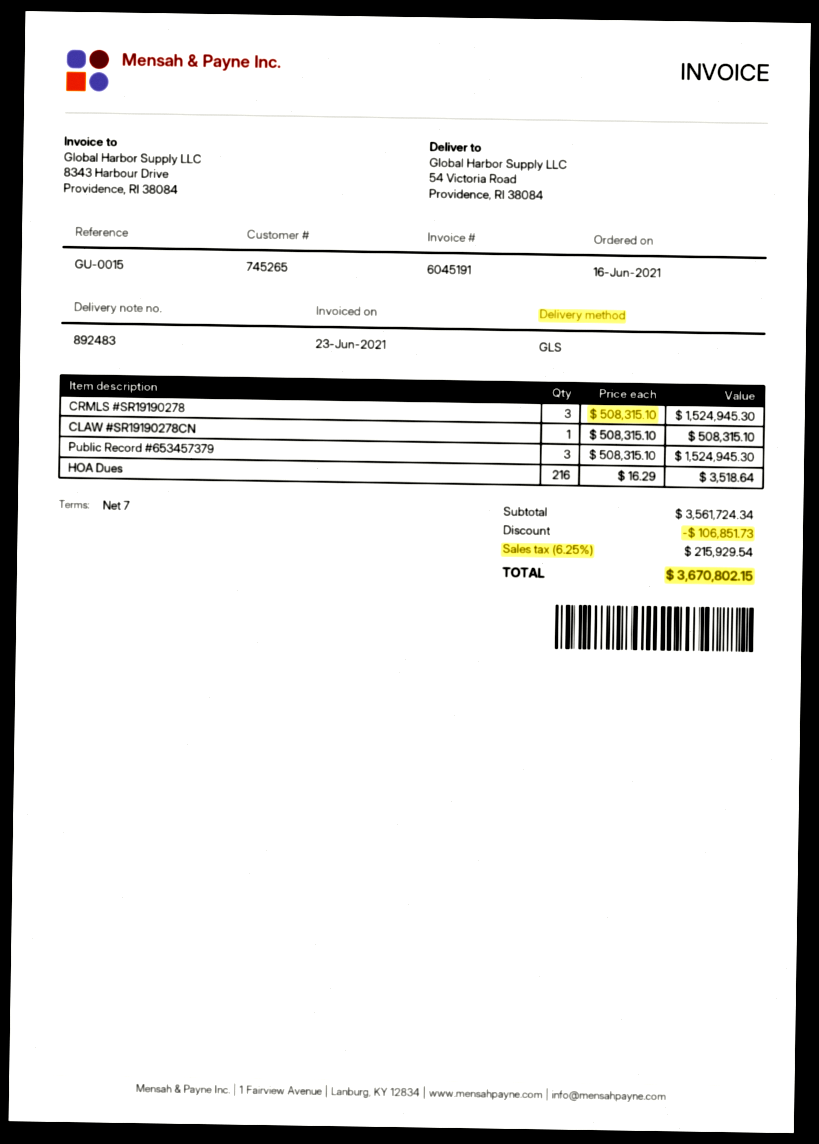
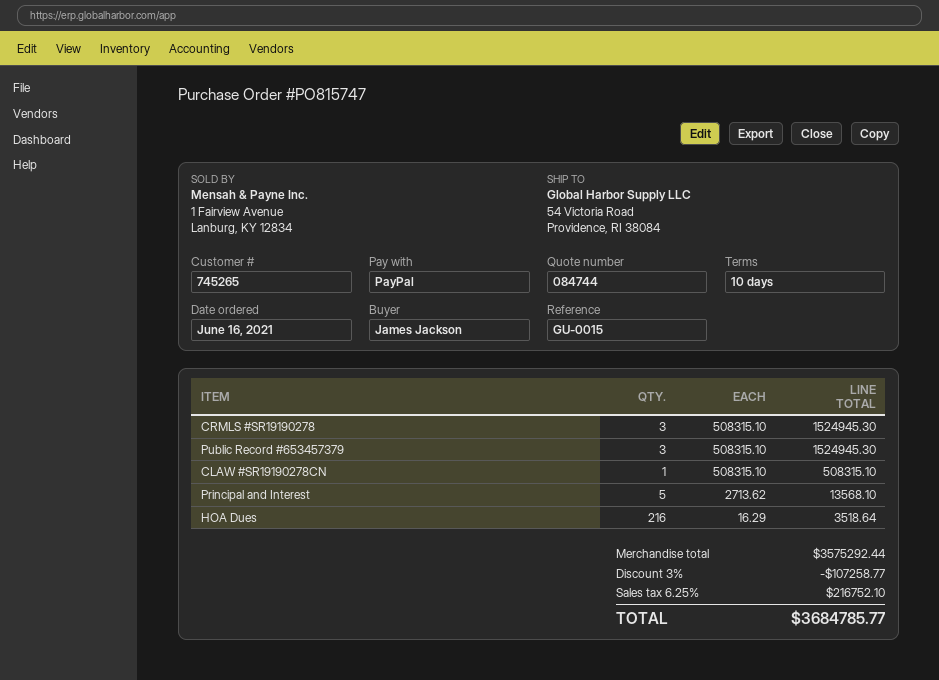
payment terms: 7 days -> 10 days
Principal and Interest: none -> 5 x 2713.62 = 13568.10
subtotal: 3561724.34 -> 3575292.44
discount: 106851.73 -> 107258.77
tax: 6.25% = 215929.54 -> 6.25% = 216752.10
total: 3670802.15 -> 3684785.77

